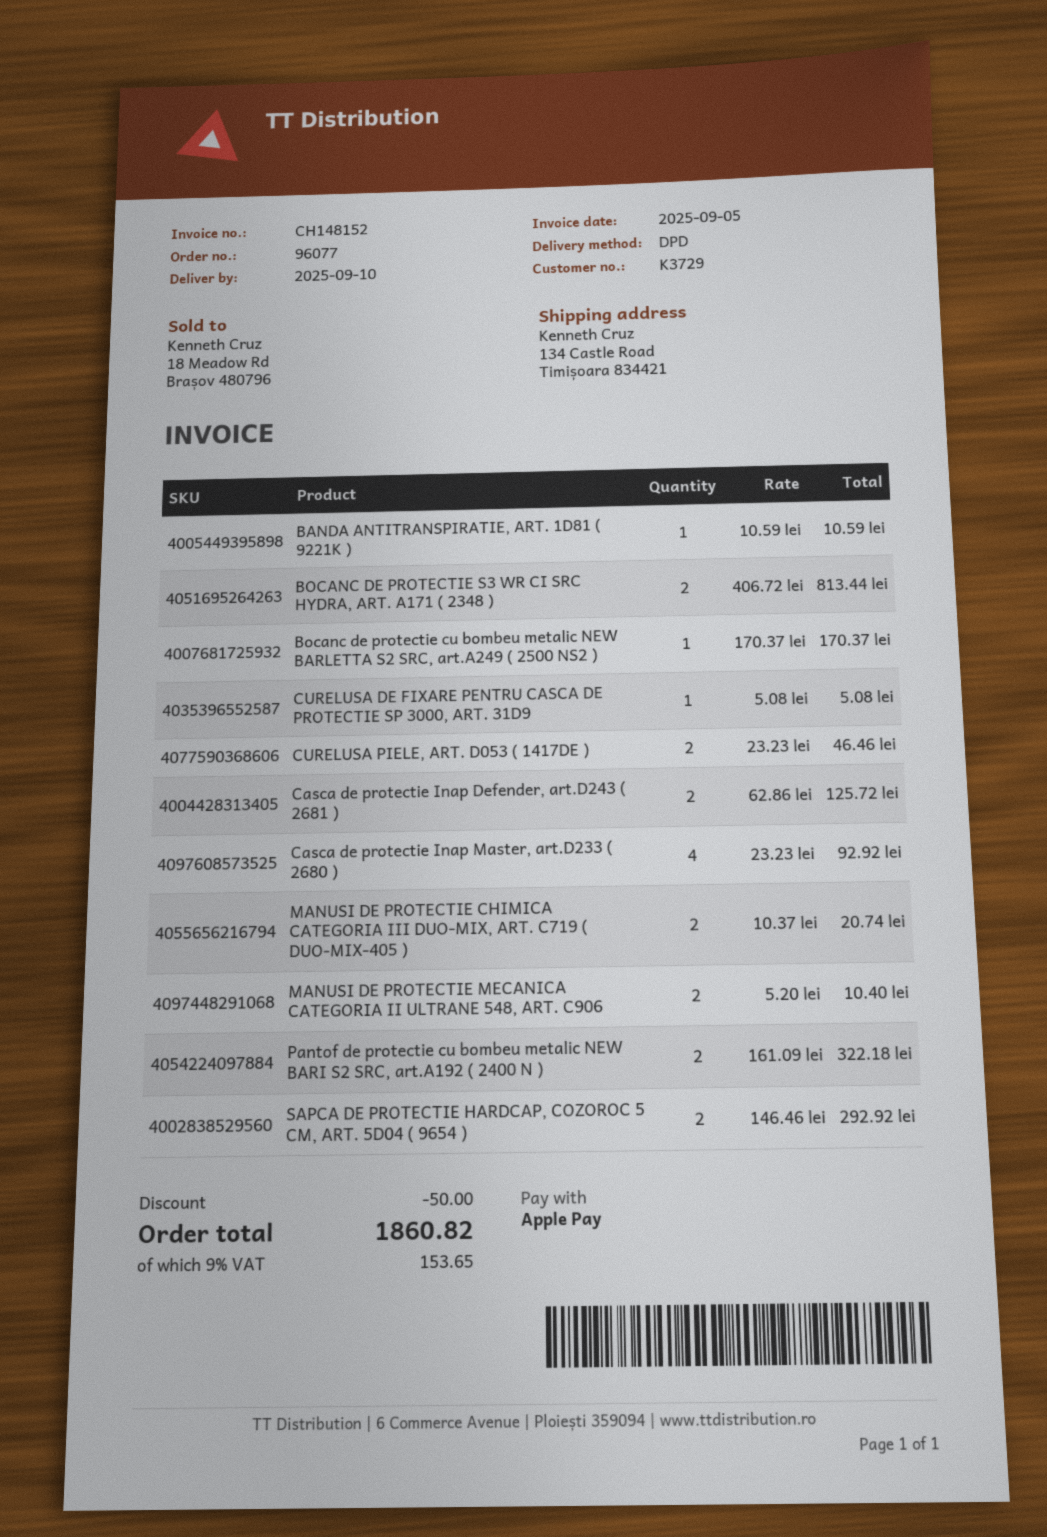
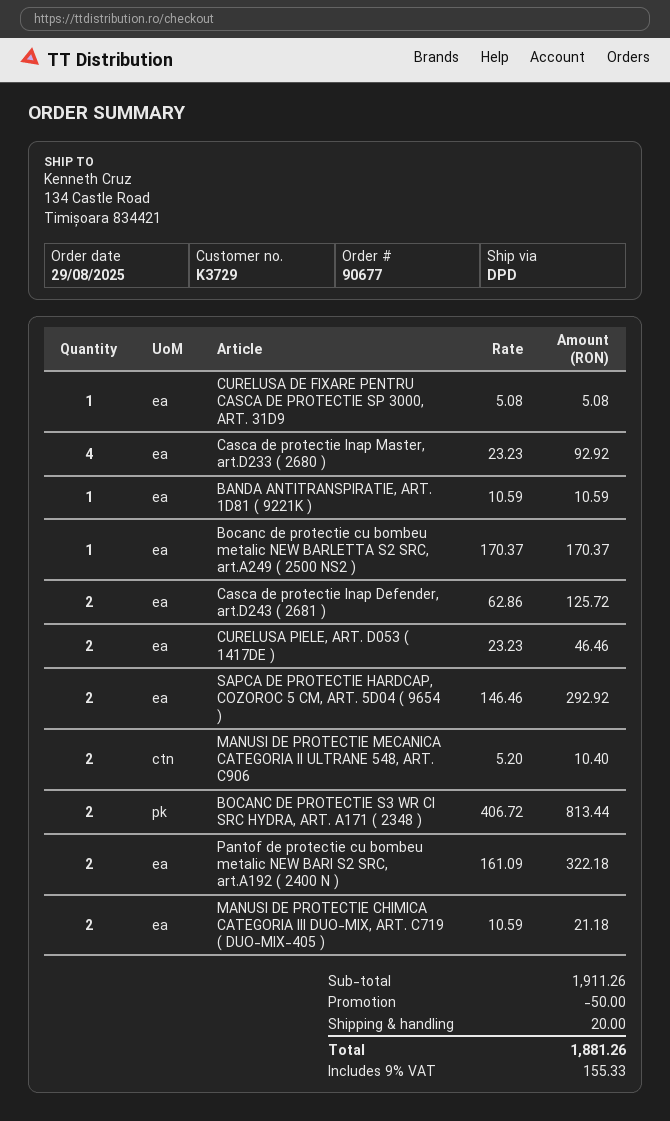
order number: 96077 -> 90677
MANUSI DE PROTECTIE CHIMICA CATEGORIA III DUO-MIX, ART. C719 ( DUO-MIX-405 ): 2 x 10.37 = 20.74 -> 2 x 10.59 = 21.18
shipping: none -> 20.00
tax: 9% = 153.65 -> 9% = 155.33
total: 1860.82 -> 1881.26

